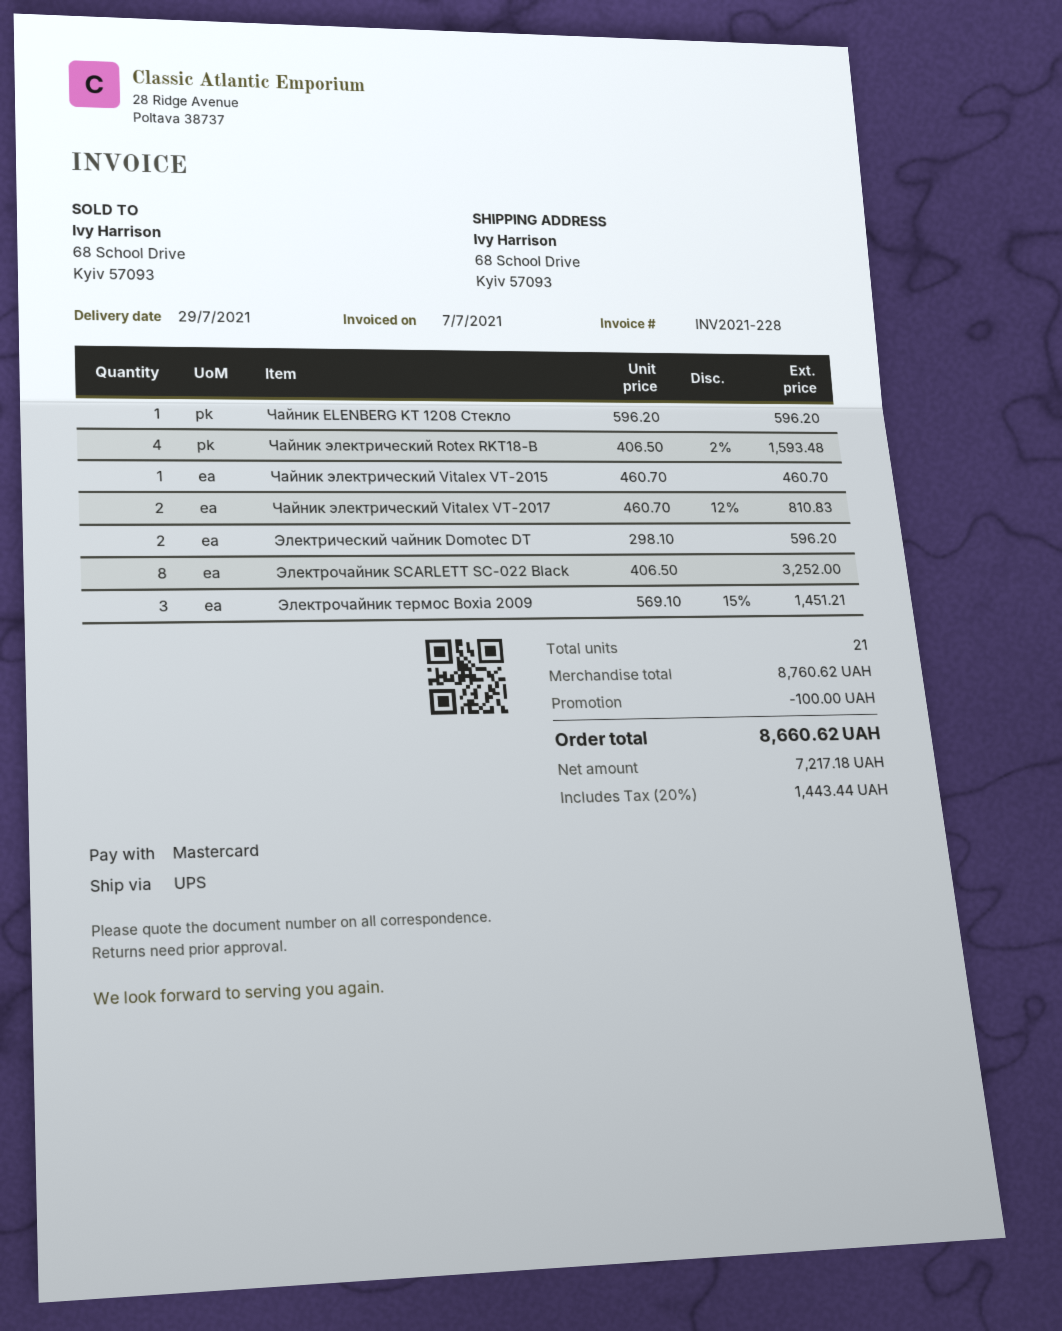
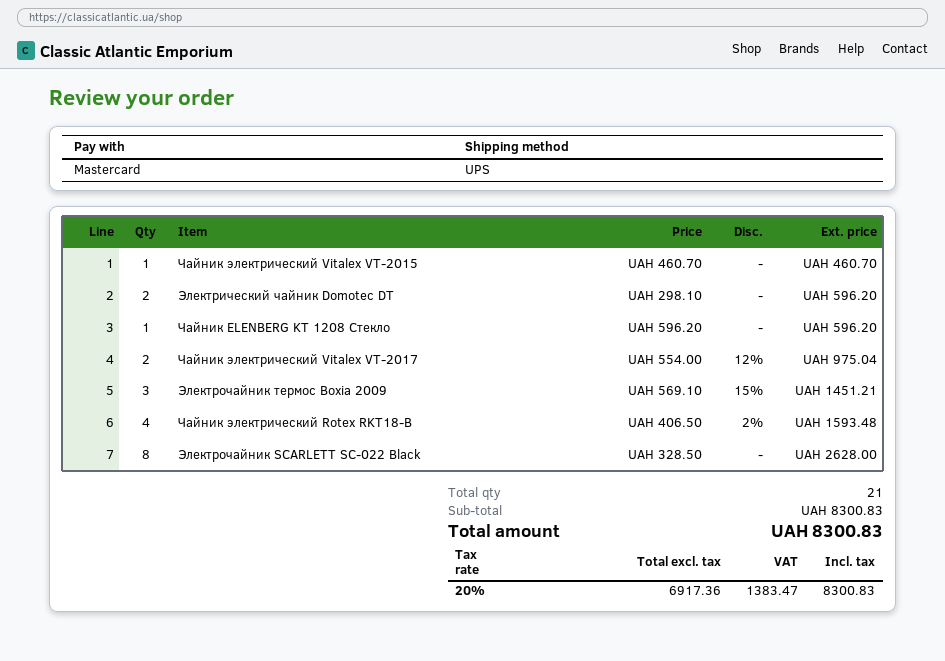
Чайник электрический Vitalex VT-2017: 2 x 460.70 - 12% = 810.83 -> 2 x 554.00 - 12% = 975.04
Электрочайник SCARLETT SC-022 Black: 8 x 406.50 = 3252.00 -> 8 x 328.50 = 2628.00
subtotal: 8760.62 -> 8300.83
discount: 100.00 -> none
net: 7217.18 -> 6917.36
tax: 20% = 1443.44 -> 20% = 1383.47
total: 8660.62 -> 8300.83

